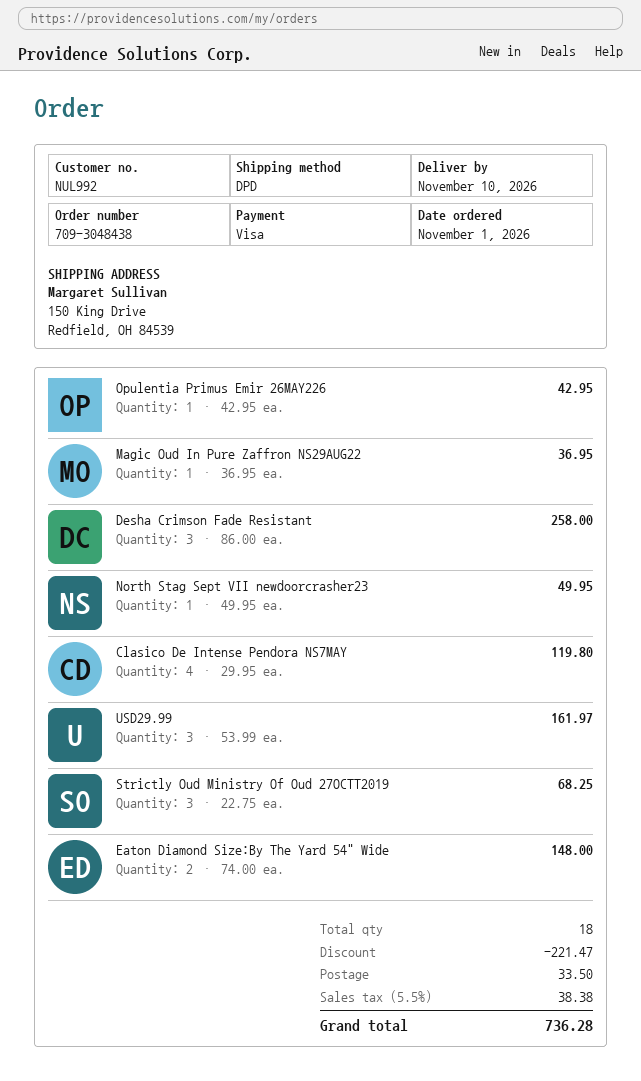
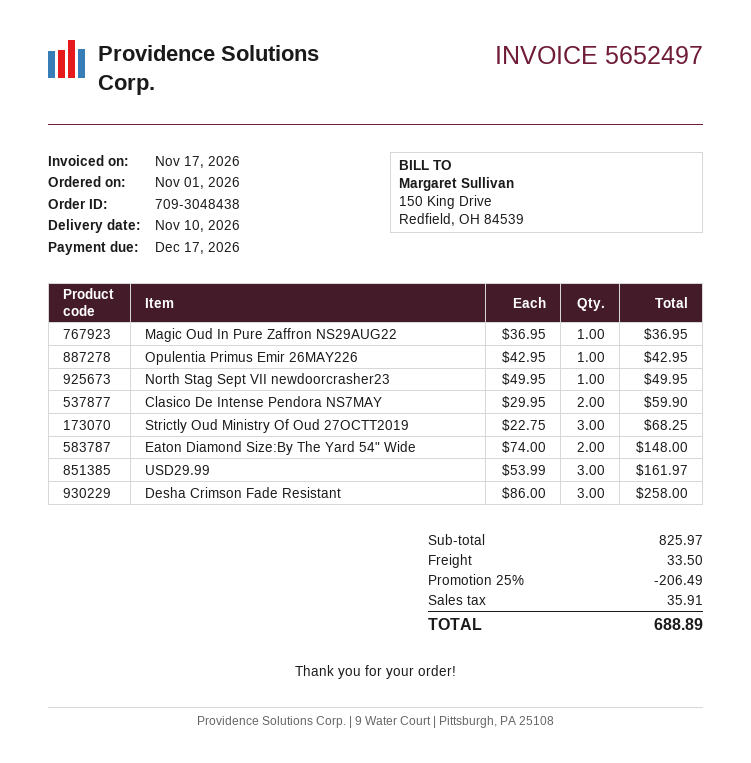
Clasico De Intense Pendora NS7MAY: 4 x 29.95 = 119.80 -> 2 x 29.95 = 59.90
discount: 221.47 -> 206.49
tax: 38.38 -> 35.91
total: 736.28 -> 688.89

